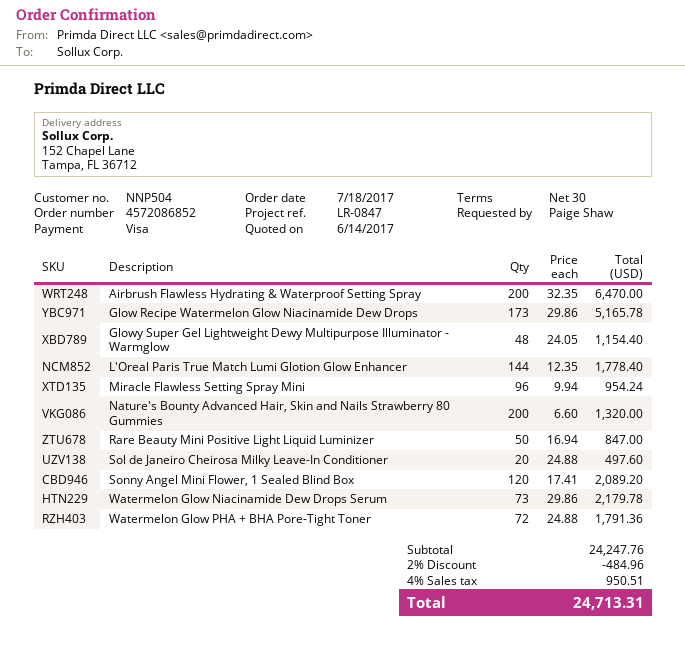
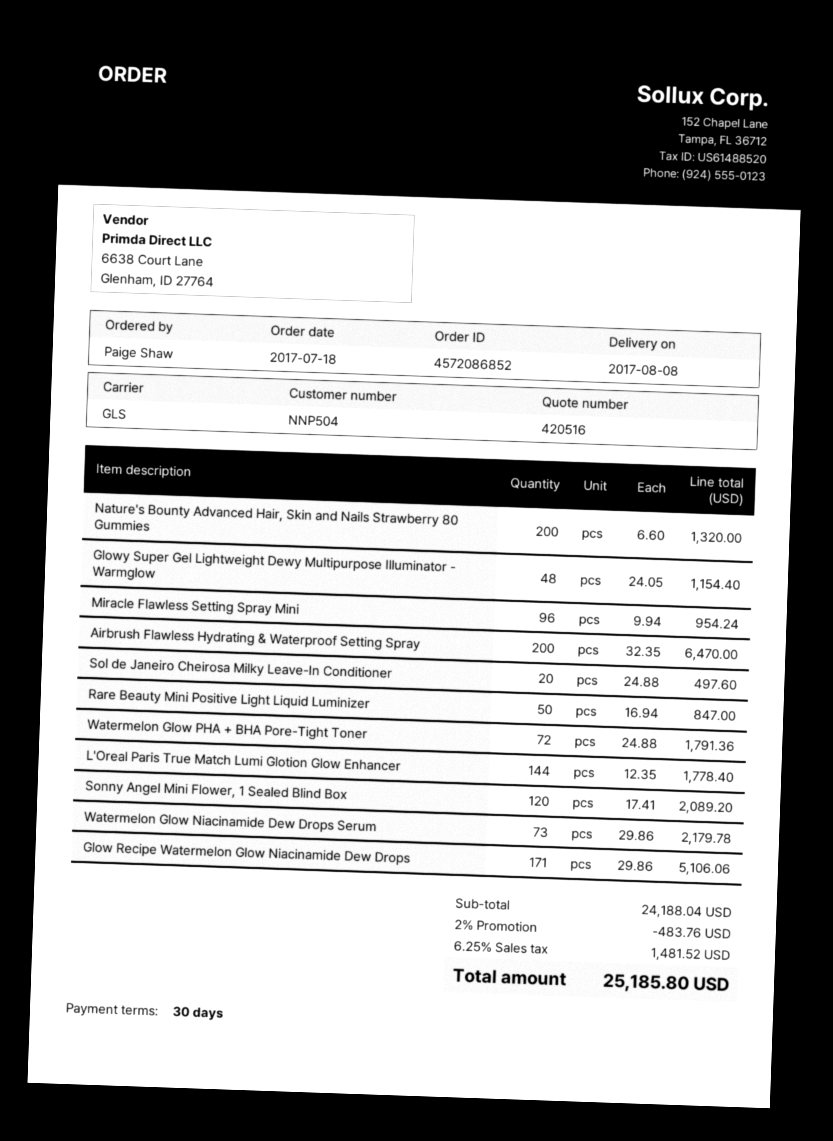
Glow Recipe Watermelon Glow Niacinamide Dew Drops: 173 x 29.86 = 5165.78 -> 171 x 29.86 = 5106.06
subtotal: 24247.76 -> 24188.04
discount: 2% = 484.96 -> 2% = 483.76
tax: 4% = 950.51 -> 6.25% = 1481.52
total: 24713.31 -> 25185.80

